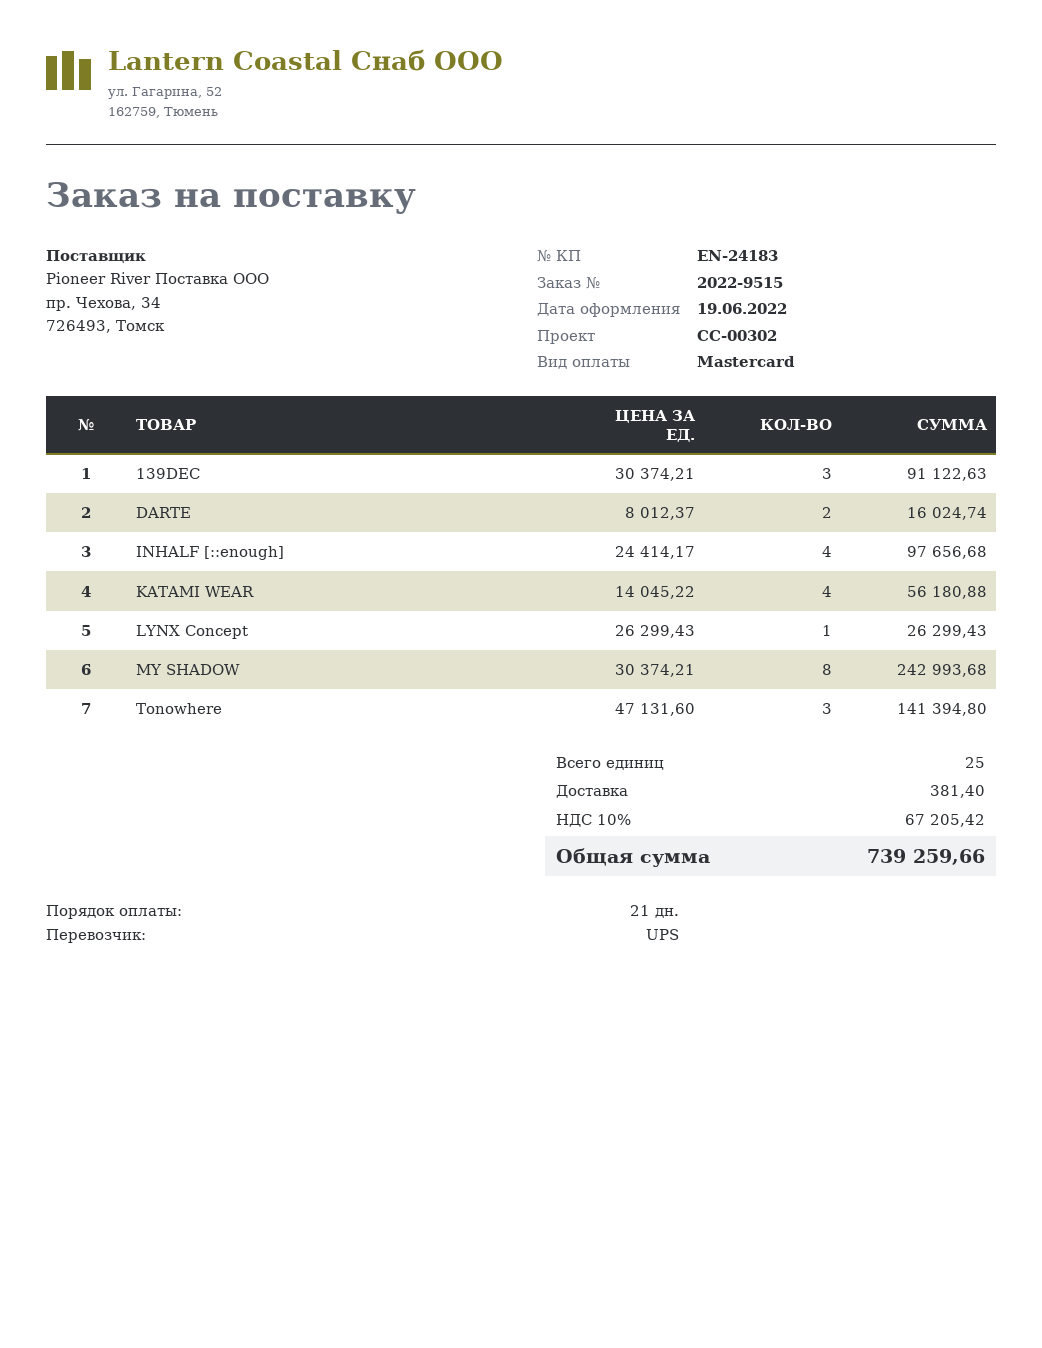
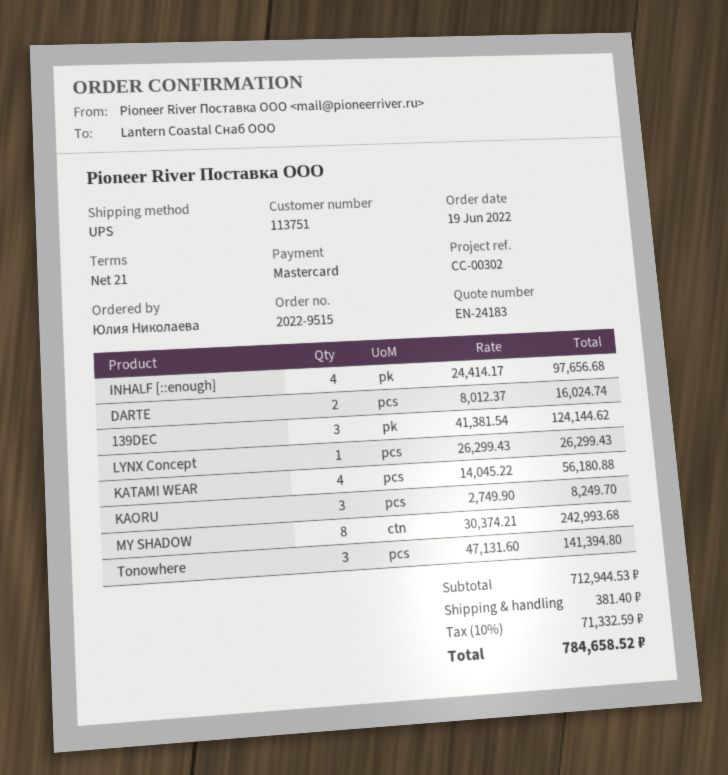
139DEC: 3 x 30374.21 = 91122.63 -> 3 x 41381.54 = 124144.62
KAORU: none -> 3 x 2749.90 = 8249.70
tax: 10% = 67205.42 -> 10% = 71332.59
total: 739259.66 -> 784658.52

